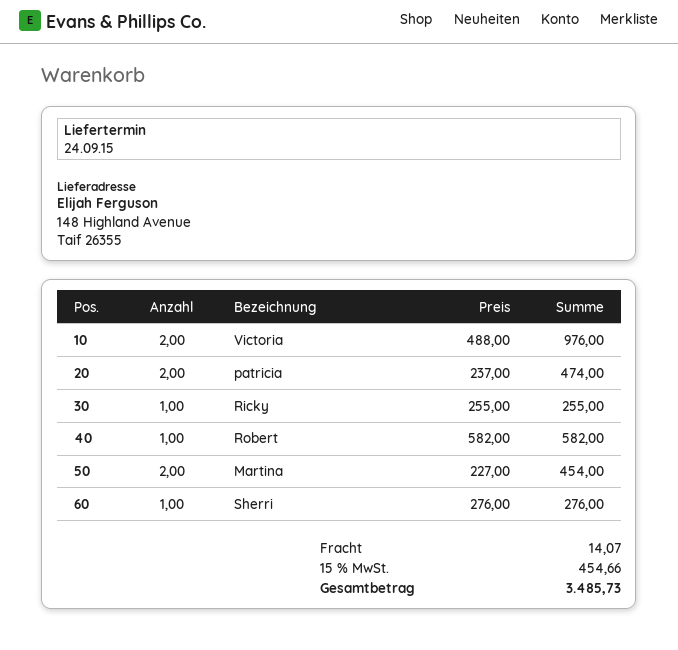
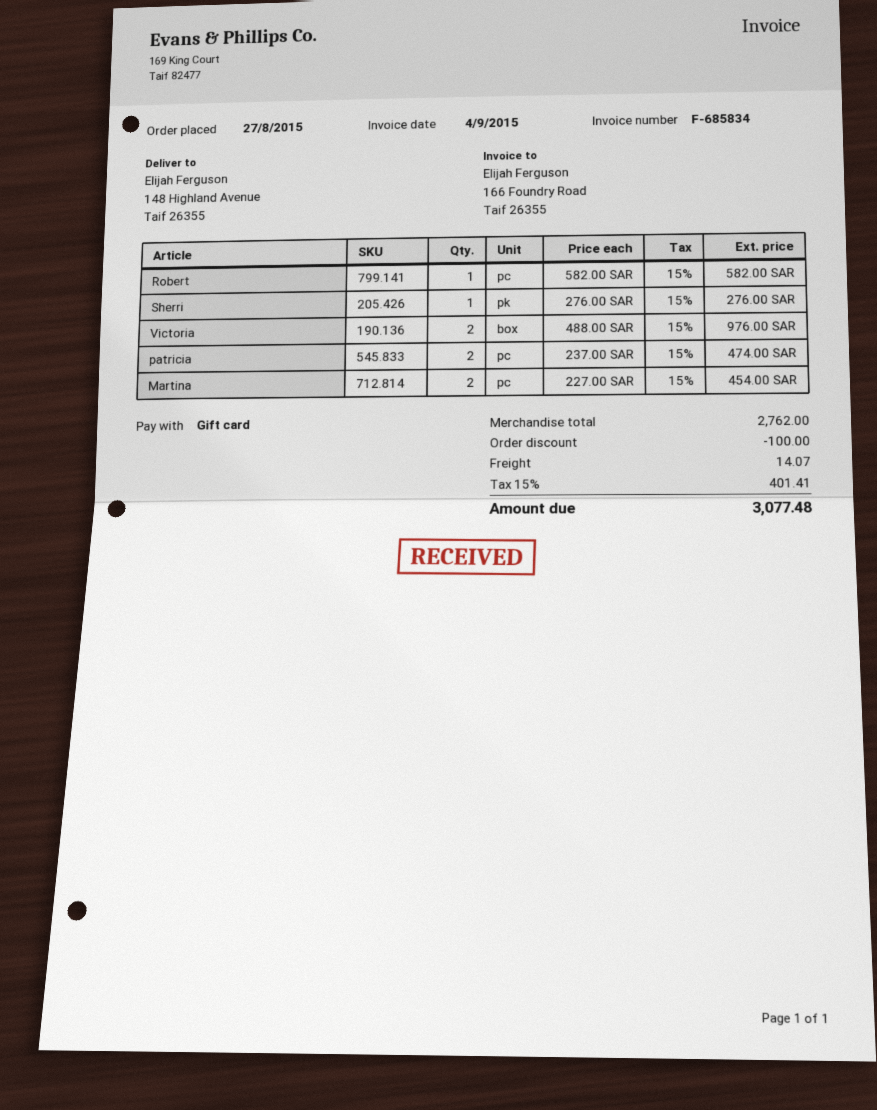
Ricky: 1 x 255.00 = 255.00 -> none
discount: none -> 100.00
tax: 15% = 454.66 -> 15% = 401.41
total: 3485.73 -> 3077.48

